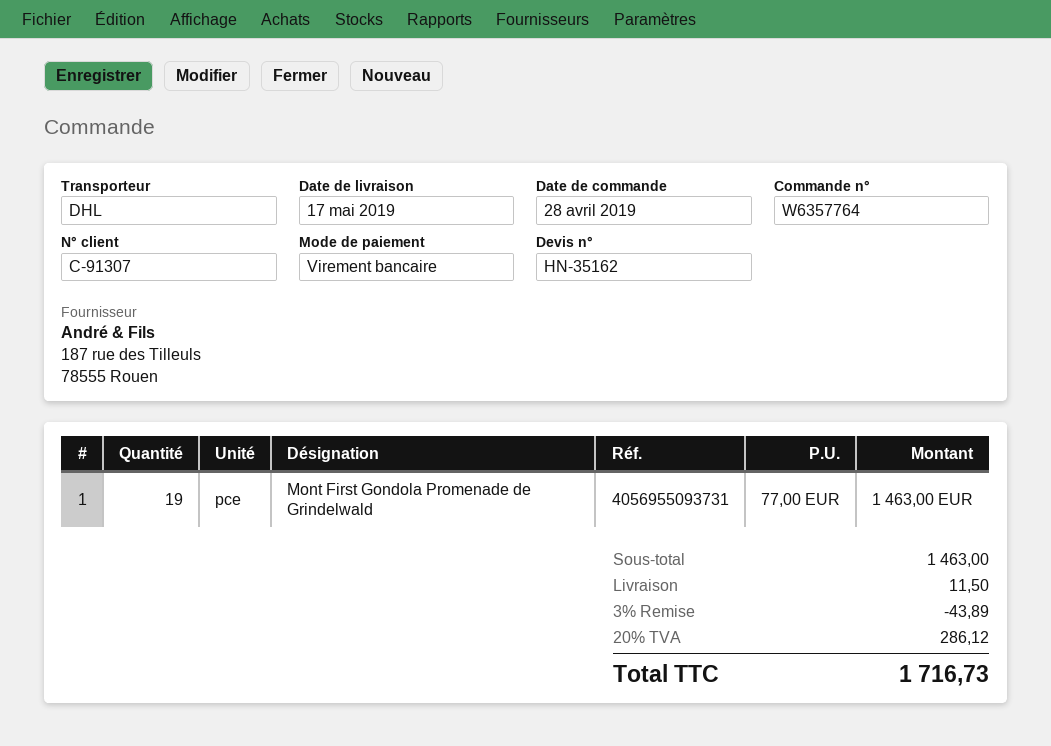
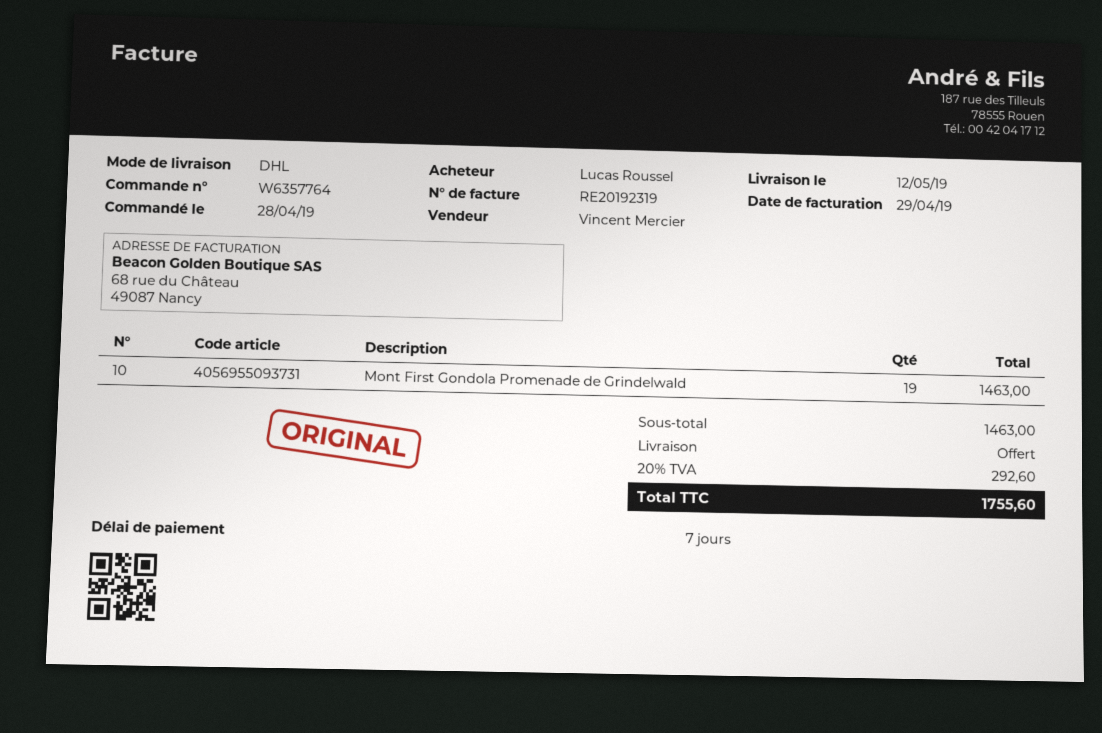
delivery date: 2019-05-17 -> 2019-05-12
discount: 3% = 43.89 -> none
shipping: 11.50 -> 0.00
tax: 20% = 286.12 -> 20% = 292.60
total: 1716.73 -> 1755.60

